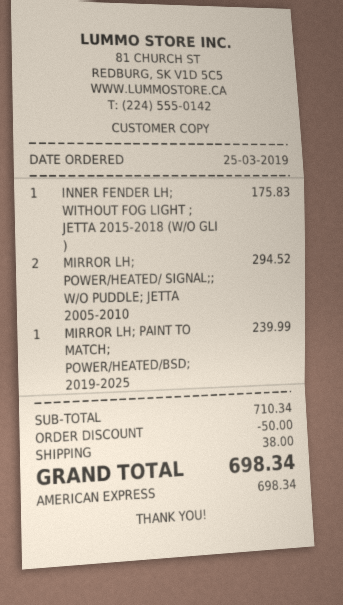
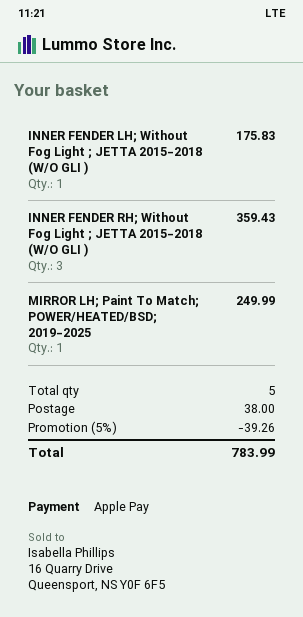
payment method: American Express -> Apple Pay
MIRROR LH; POWER/HEATED/ SIGNAL;; W/O PUDDLE; JETTA 2005-2010: 2 for 294.52 -> none
MIRROR LH; PAINT TO MATCH; POWER/HEATED/BSD; 2019-2025: 1 for 239.99 -> 1 for 249.99
INNER FENDER RH; Without Fog Light ; JETTA 2015-2018 (W/O GLI ): none -> 3 for 359.43
discount: 50.00 -> 39.26
total: 698.34 -> 783.99

